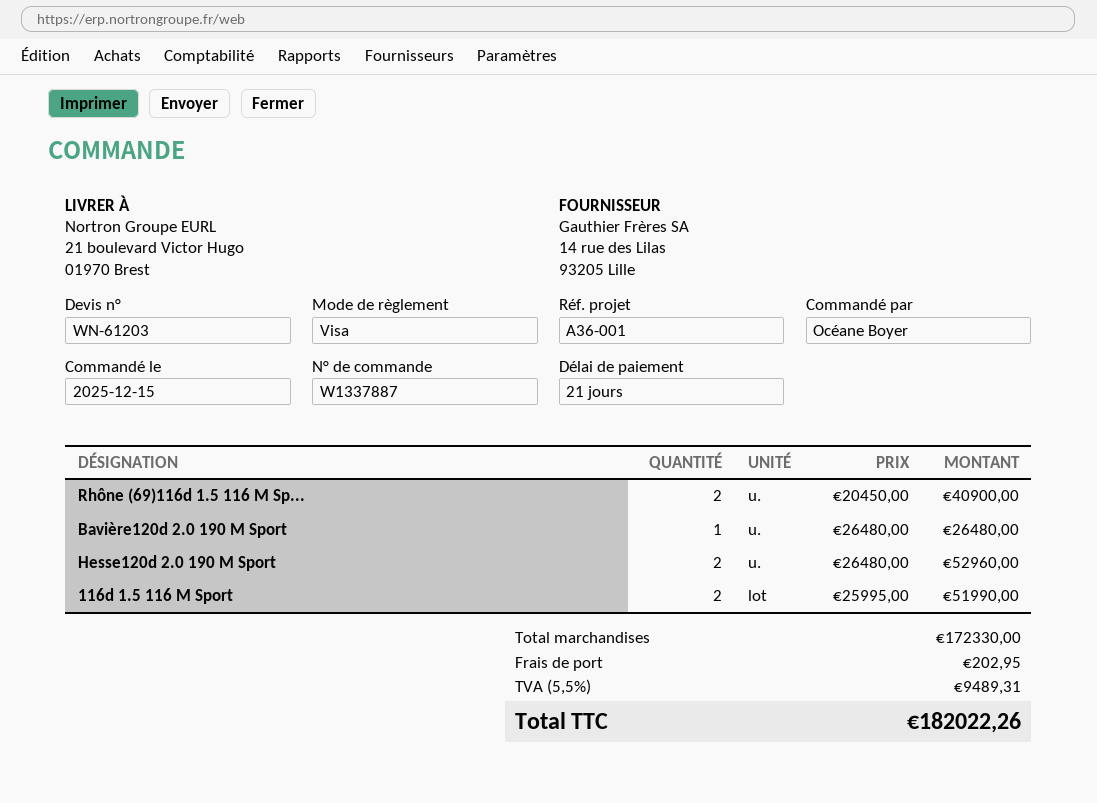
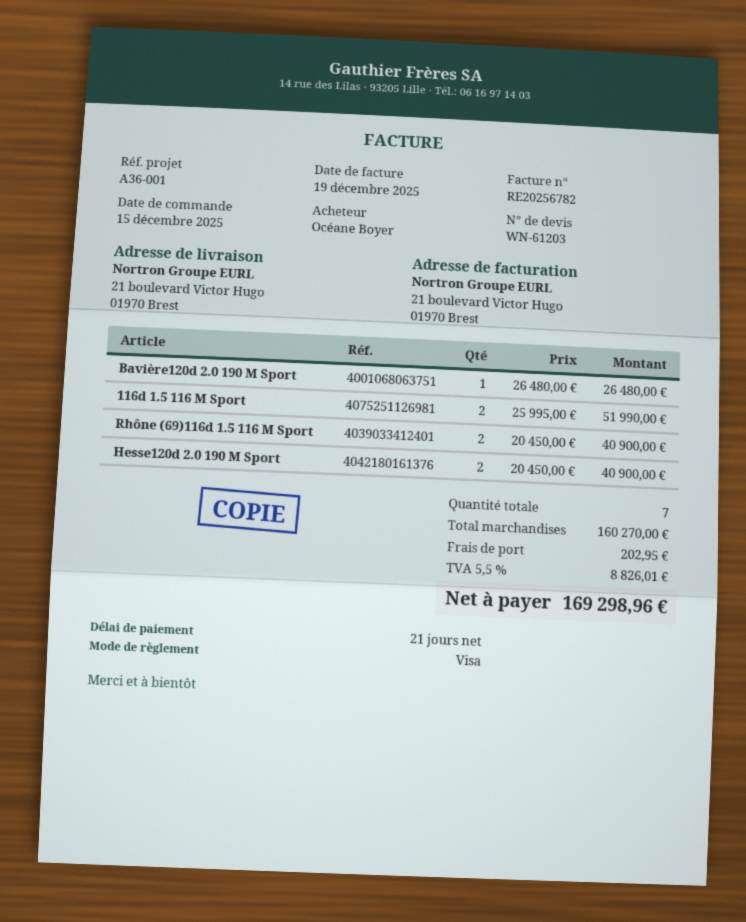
Hesse120d 2.0 190 M Sport: 2 x 26480.00 = 52960.00 -> 2 x 20450.00 = 40900.00
subtotal: 172330.00 -> 160270.00
tax: 5.5% = 9489.31 -> 5.5% = 8826.01
total: 182022.26 -> 169298.96

